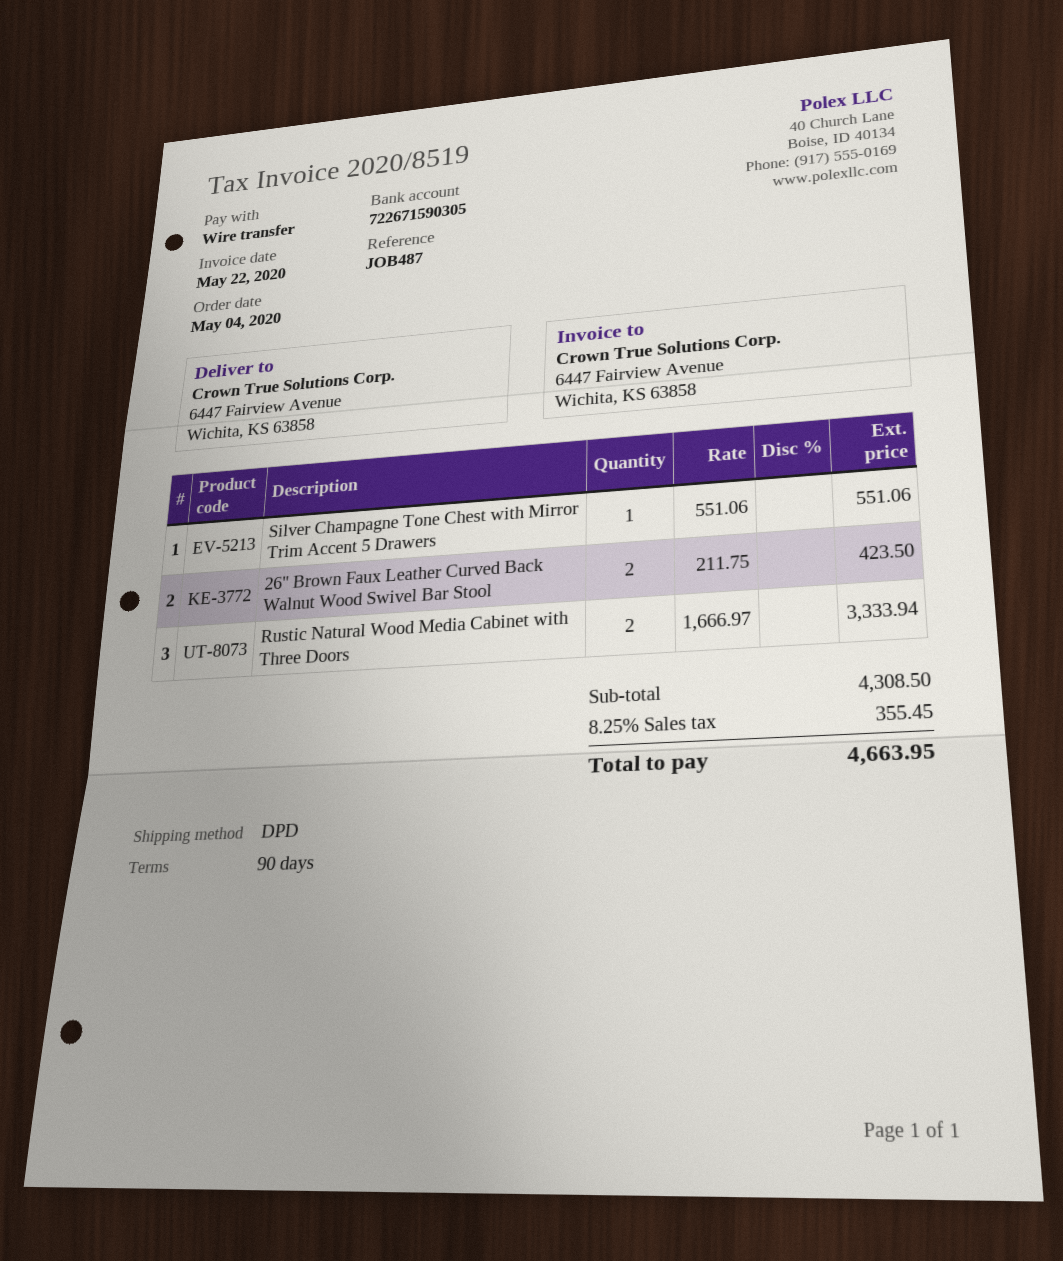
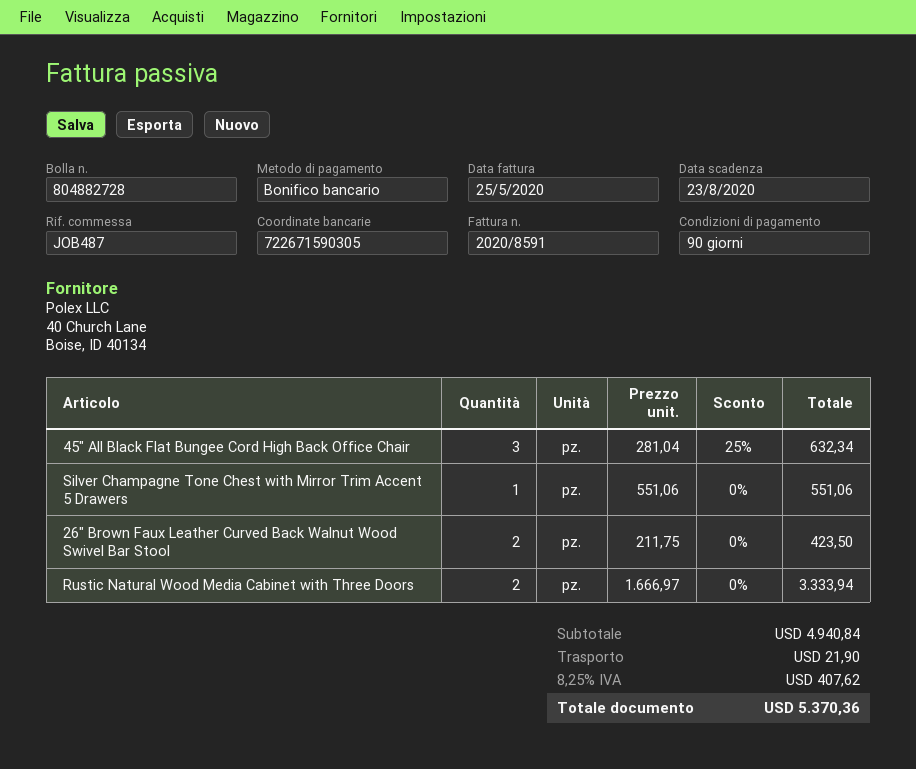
invoice number: 2020/8519 -> 2020/8591
invoice date: 2020-05-22 -> 2020-05-25
45" All Black Flat Bungee Cord High Back Office Chair: none -> 3 x 281.04 - 25% = 632.34
subtotal: 4308.50 -> 4940.84
shipping: none -> 21.90
tax: 8.25% = 355.45 -> 8.25% = 407.62
total: 4663.95 -> 5370.36

